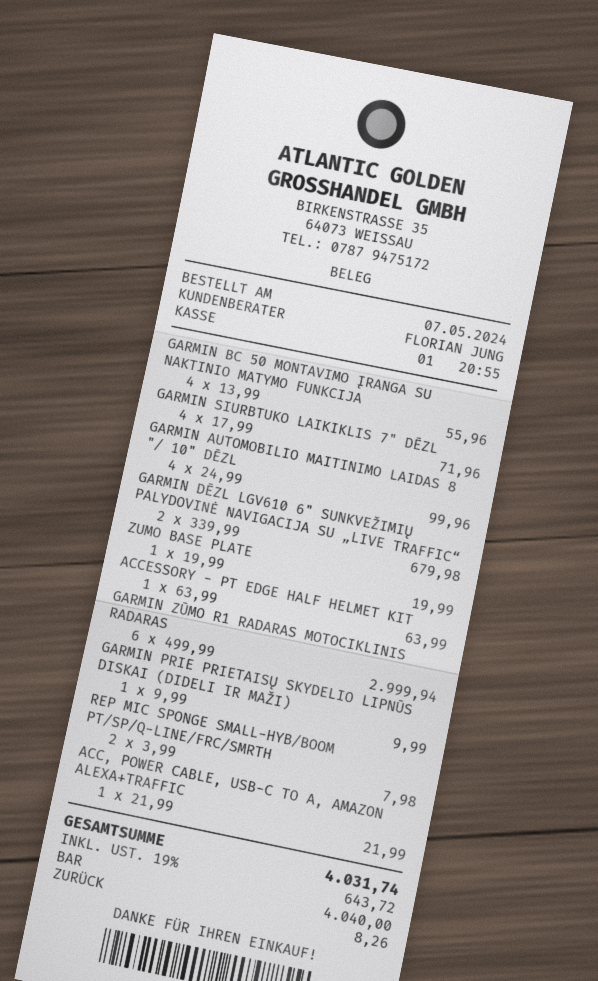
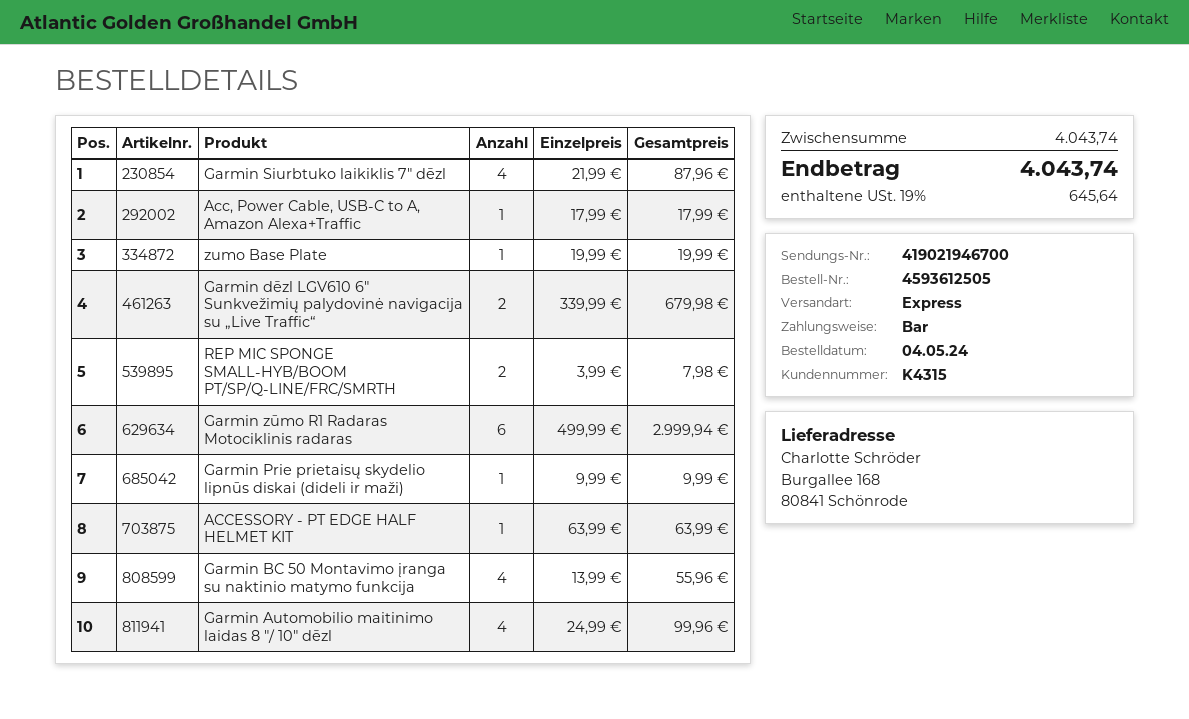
order date: 2024-05-07 -> 2024-05-04
GARMIN SIURBTUKO LAIKIKLIS 7" DĒZL: 4 x 17.99 = 71.96 -> 4 x 21.99 = 87.96
ACC, POWER CABLE, USB-C TO A, AMAZON ALEXA+TRAFFIC: 1 x 21.99 = 21.99 -> 1 x 17.99 = 17.99
tax: 19% = 643.72 -> 19% = 645.64
total: 4031.74 -> 4043.74

